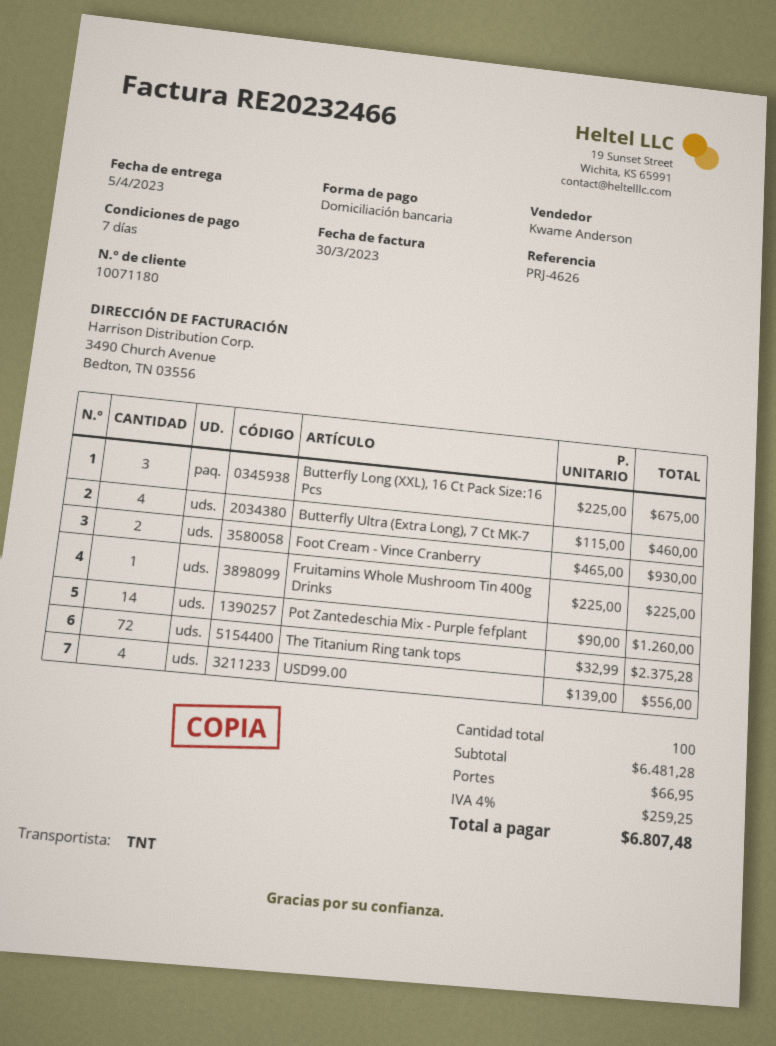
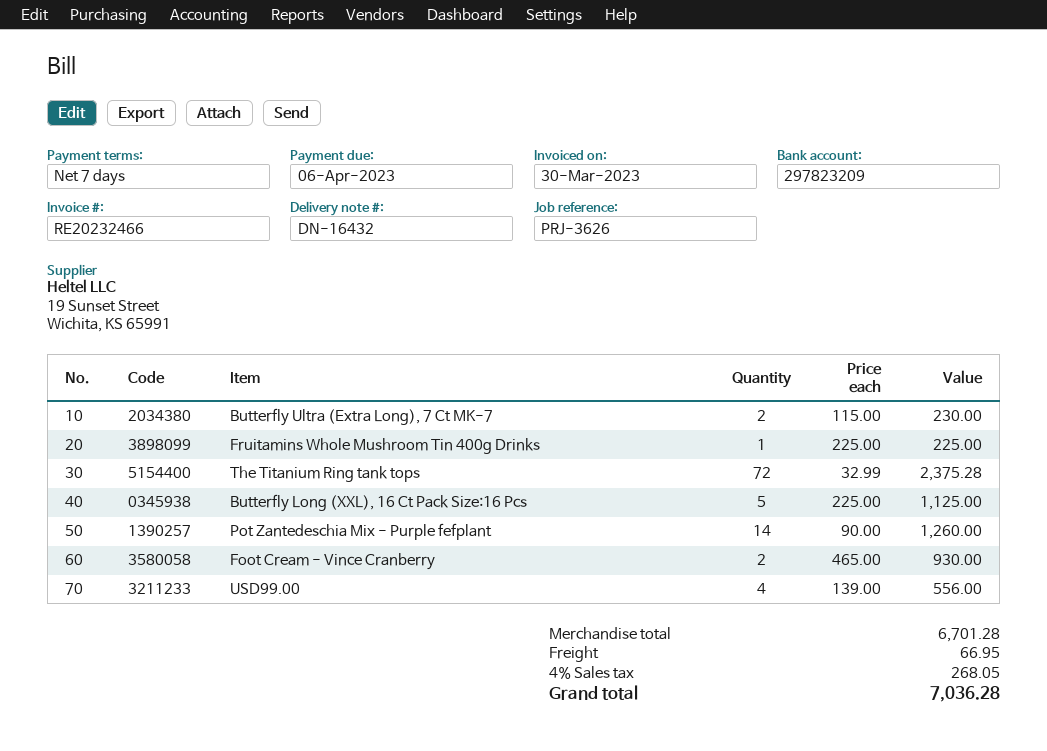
reference: PRJ-4626 -> PRJ-3626
Butterfly Long (XXL), 16 Ct Pack Size:16 Pcs: 3 x 225.00 = 675.00 -> 5 x 225.00 = 1125.00
Butterfly Ultra (Extra Long), 7 Ct MK-7: 4 x 115.00 = 460.00 -> 2 x 115.00 = 230.00
subtotal: 6481.28 -> 6701.28
tax: 4% = 259.25 -> 4% = 268.05
total: 6807.48 -> 7036.28

